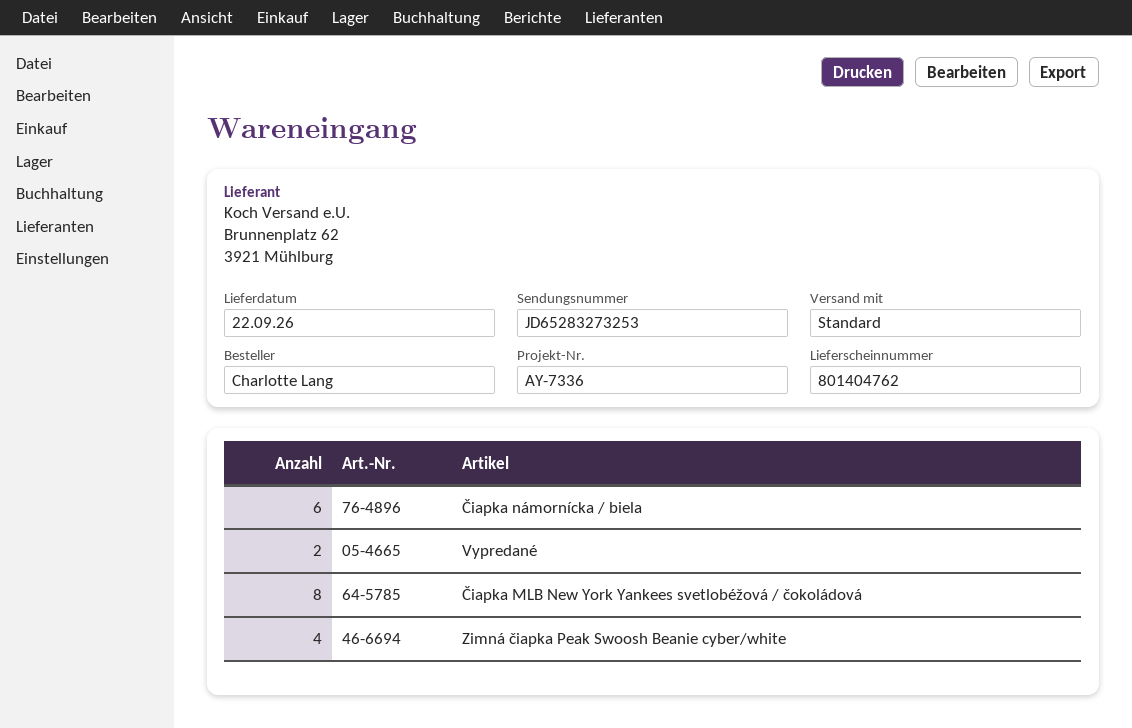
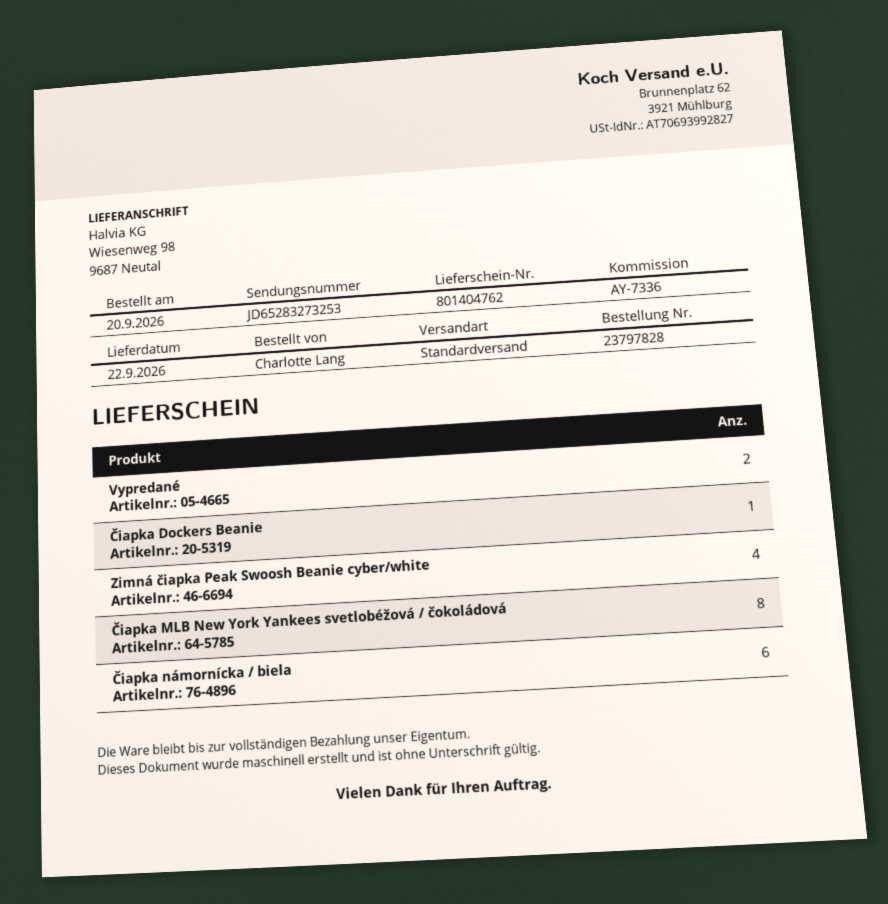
Čiapka Dockers Beanie: none -> 1

